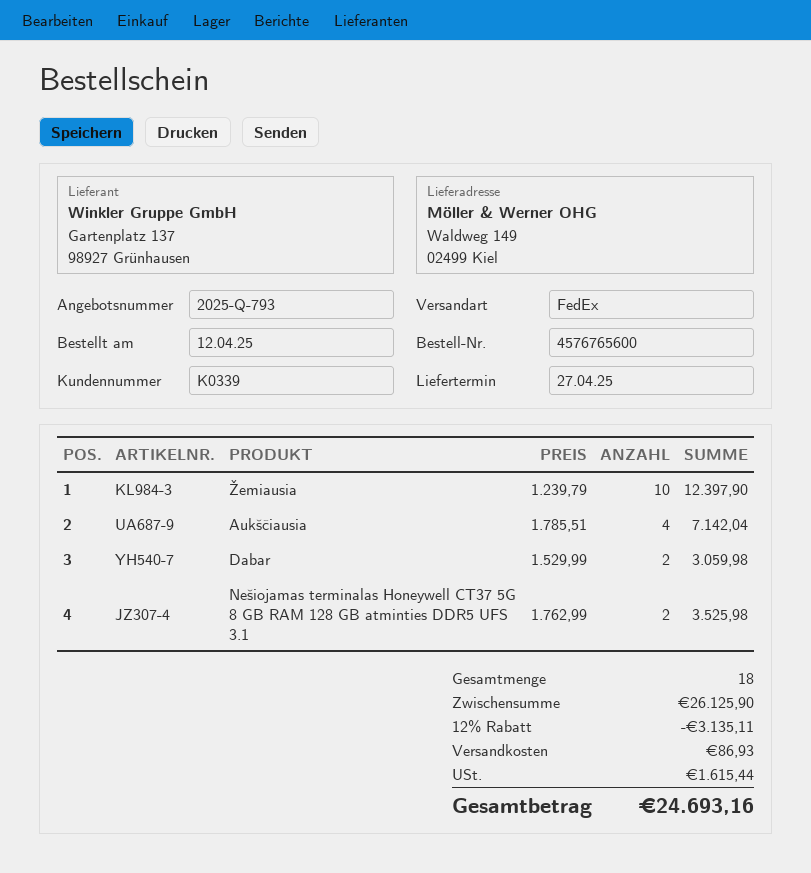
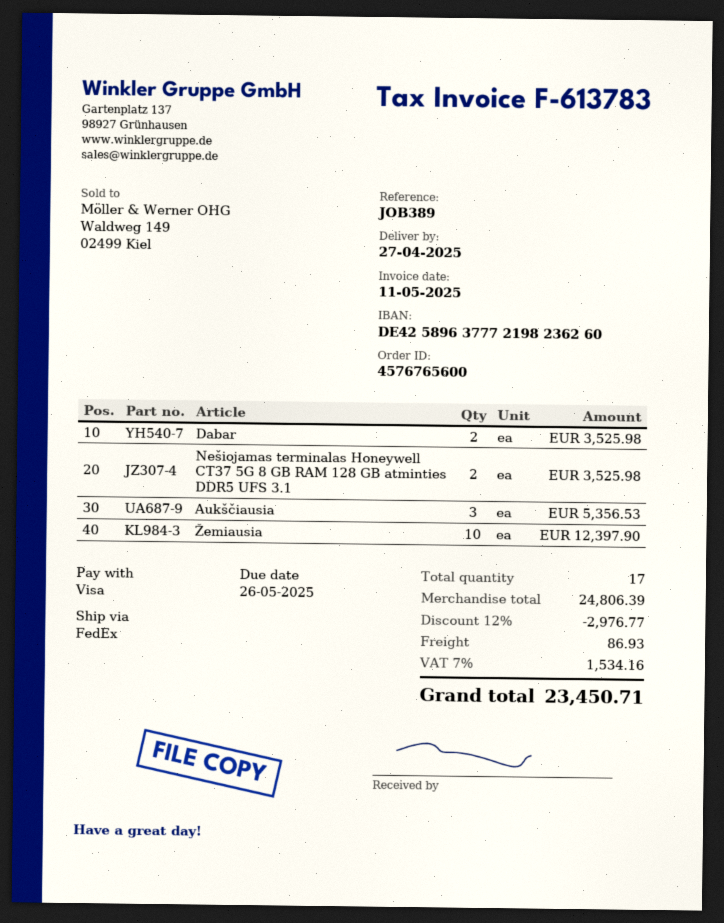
Aukščiausia: 4 for 7142.04 -> 3 for 5356.53
Dabar: 2 for 3059.98 -> 2 for 3525.98
total quantity: 18 -> 17
subtotal: 26125.90 -> 24806.39
discount: 12% = 3135.11 -> 12% = 2976.77
tax: 1615.44 -> 1534.16
total: 24693.16 -> 23450.71

